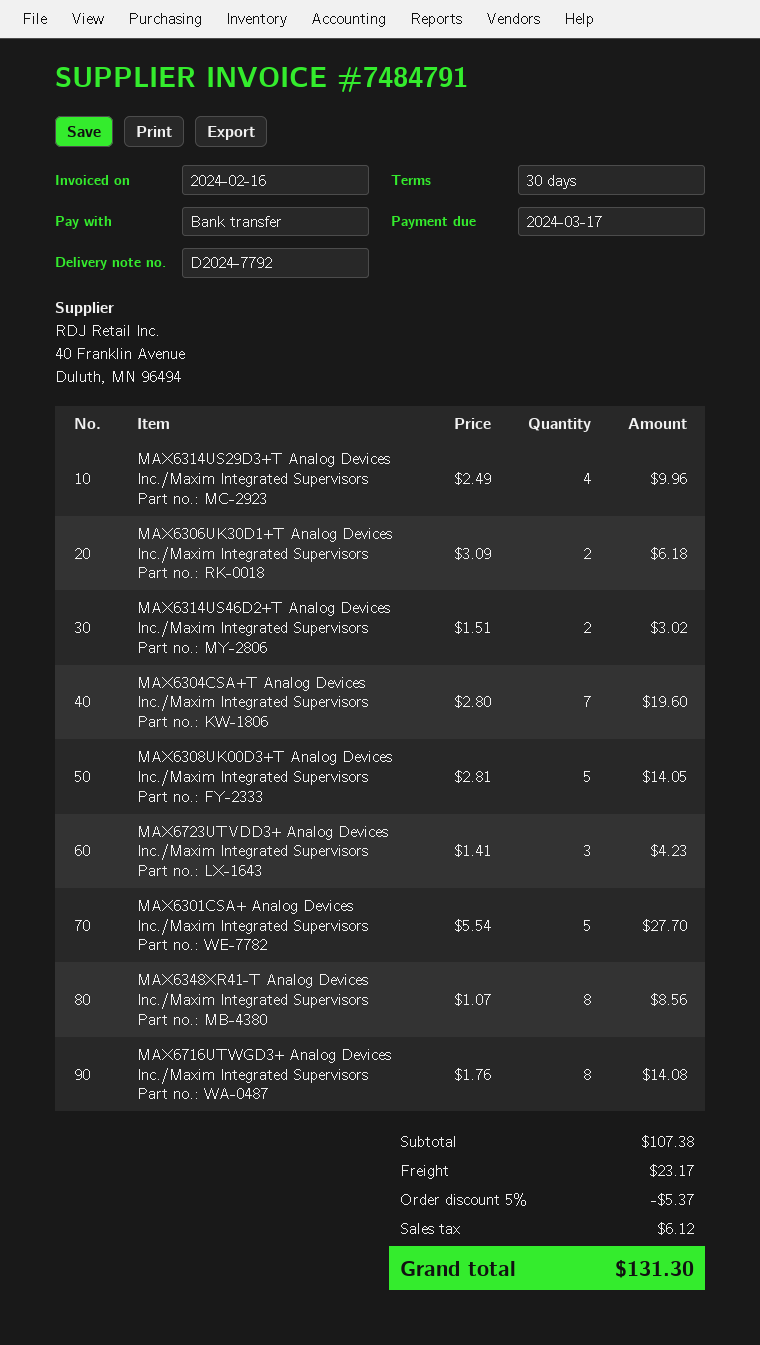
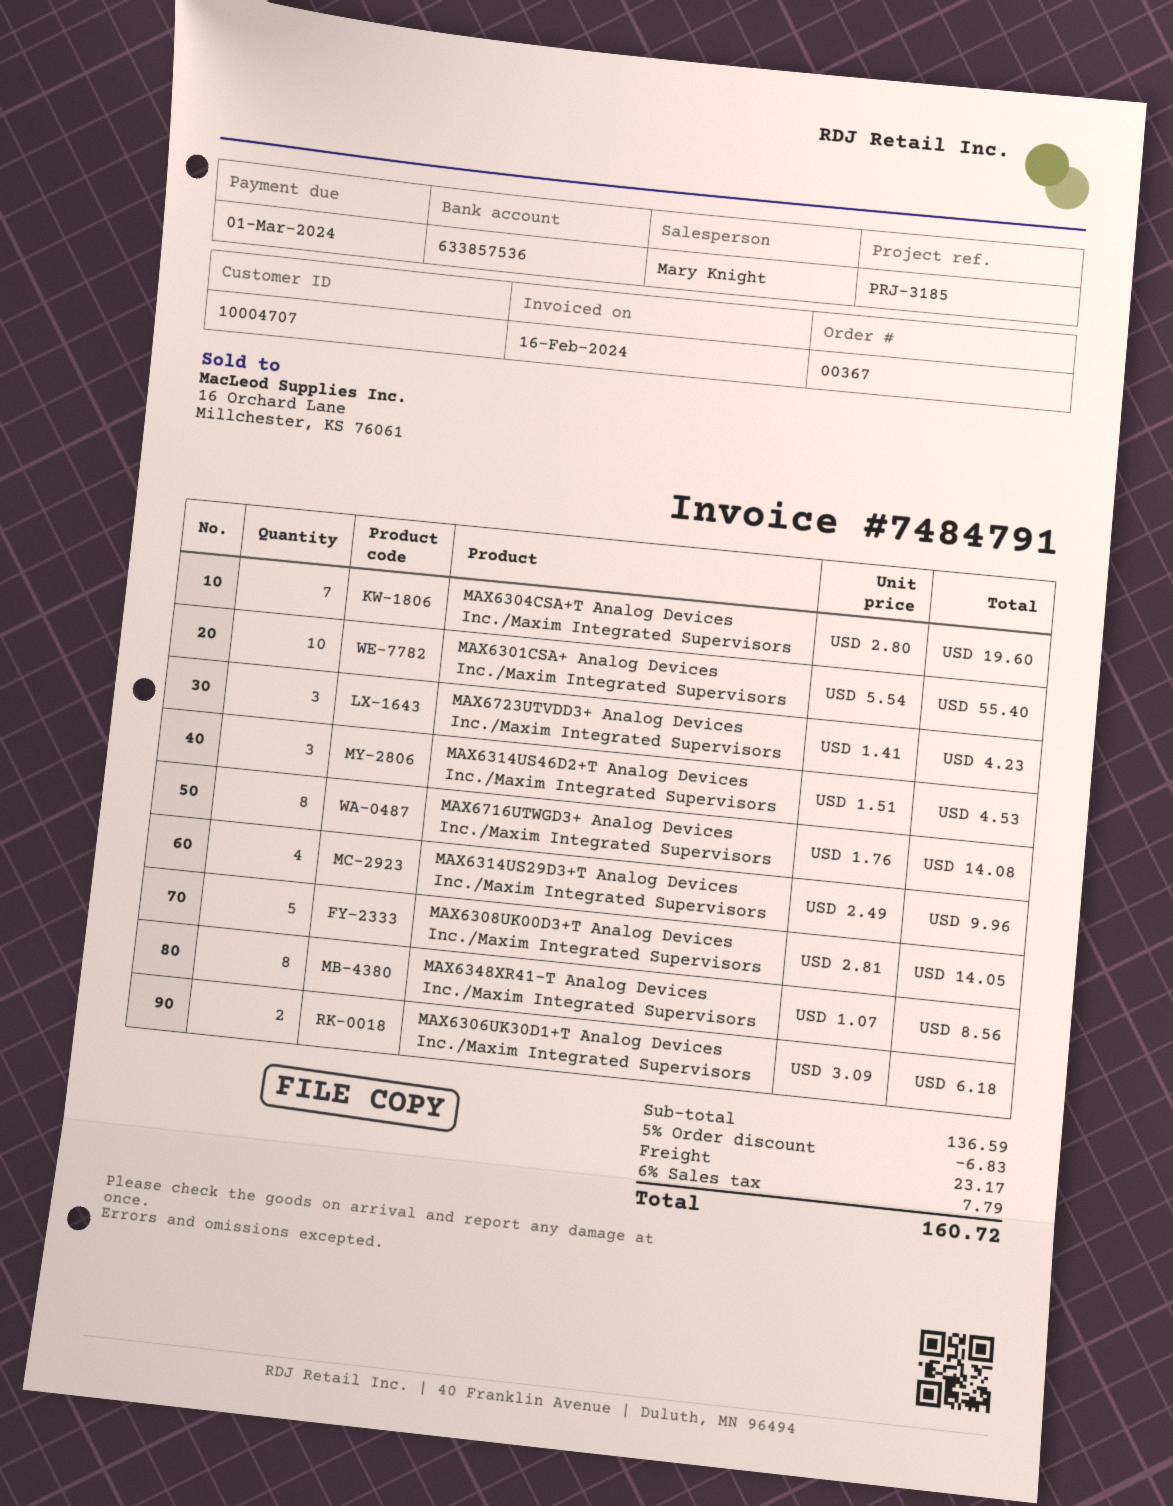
due date: 2024-03-17 -> 2024-03-01
MAX6314US46D2+T Analog Devices Inc./Maxim Integrated Supervisors: 2 x 1.51 = 3.02 -> 3 x 1.51 = 4.53
MAX6301CSA+ Analog Devices Inc./Maxim Integrated Supervisors: 5 x 5.54 = 27.70 -> 10 x 5.54 = 55.40
subtotal: 107.38 -> 136.59
discount: 5% = 5.37 -> 5% = 6.83
tax: 6.12 -> 7.79
total: 131.30 -> 160.72

